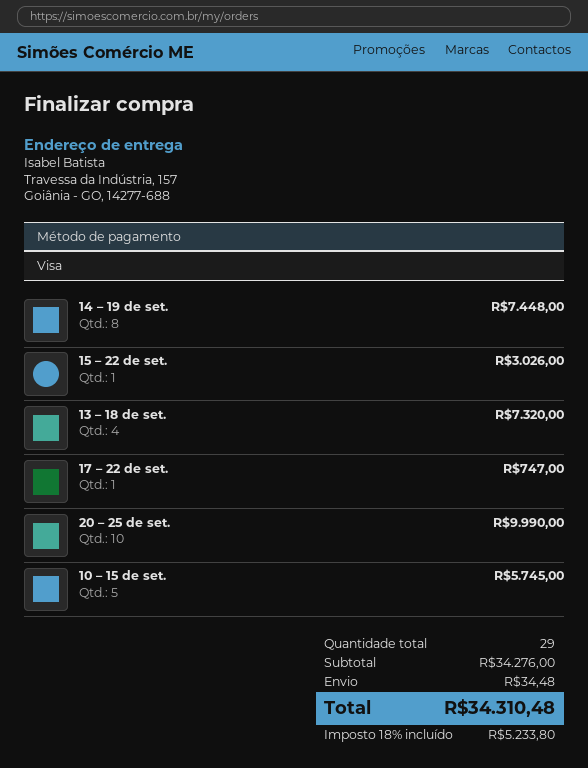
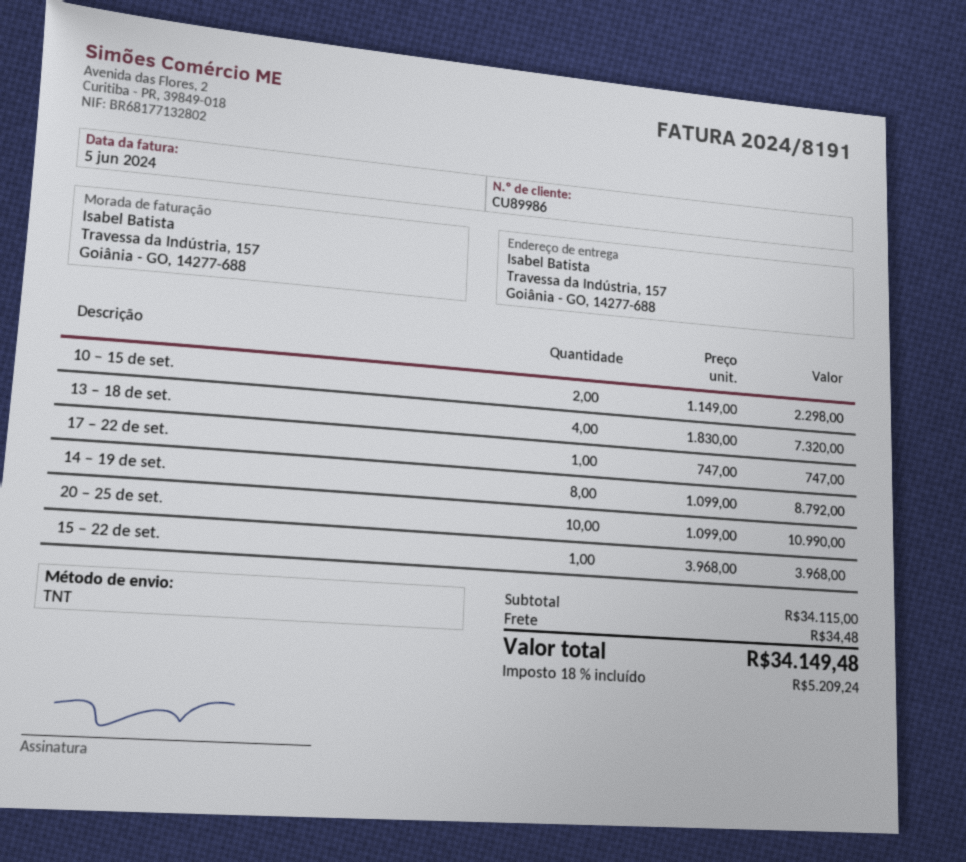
14 – 19 de set.: 8 for 7448.00 -> 8 for 8792.00
15 – 22 de set.: 1 for 3026.00 -> 1 for 3968.00
20 – 25 de set.: 10 for 9990.00 -> 10 for 10990.00
10 – 15 de set.: 5 for 5745.00 -> 2 for 2298.00
subtotal: 34276.00 -> 34115.00
tax: 18% = 5233.80 -> 18% = 5209.24
total: 34310.48 -> 34149.48

